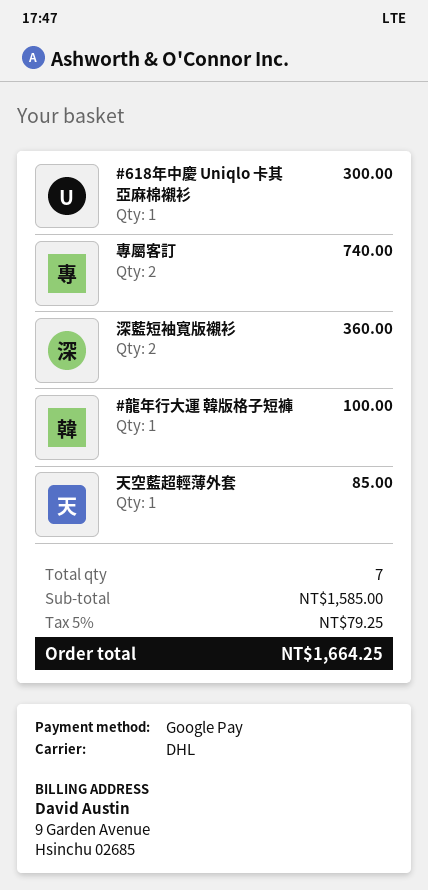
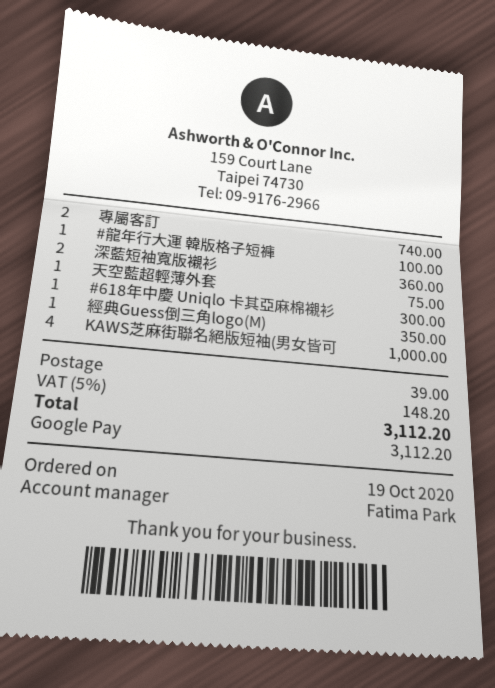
天空藍超輕薄外套: 1 for 85.00 -> 1 for 75.00
經典Guess倒三角logo(M): none -> 1 for 350.00
KAWS芝麻街聯名絕版短袖(男女皆可: none -> 4 for 1000.00
shipping: none -> 39.00
tax: 5% = 79.25 -> 5% = 148.20
total: 1664.25 -> 3112.20

